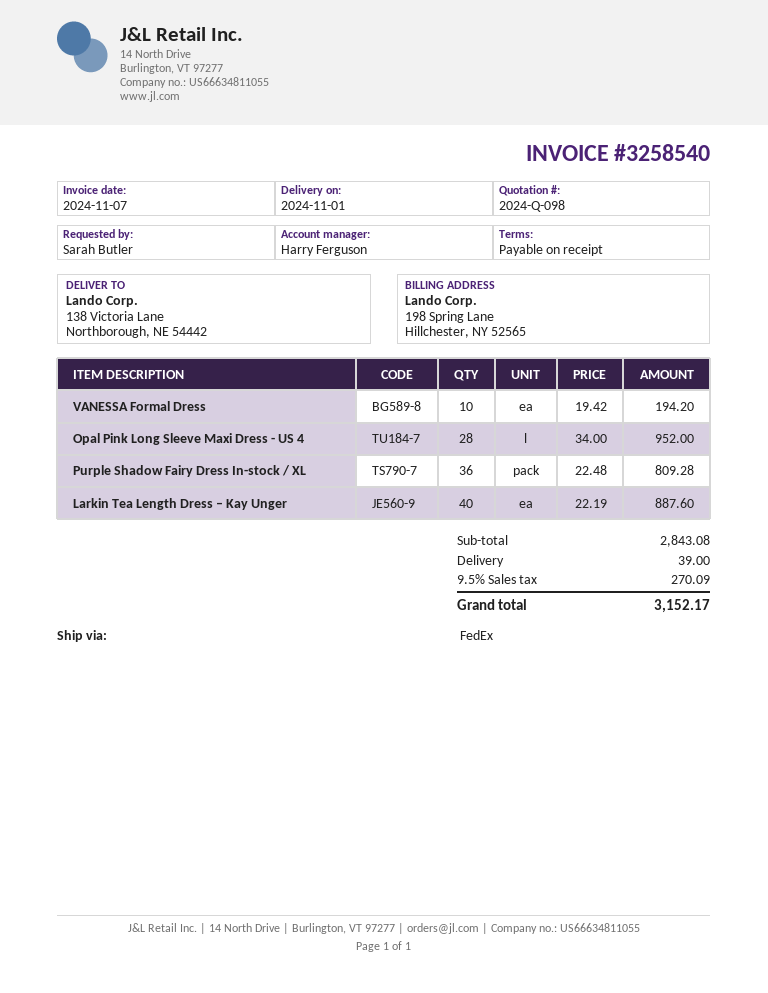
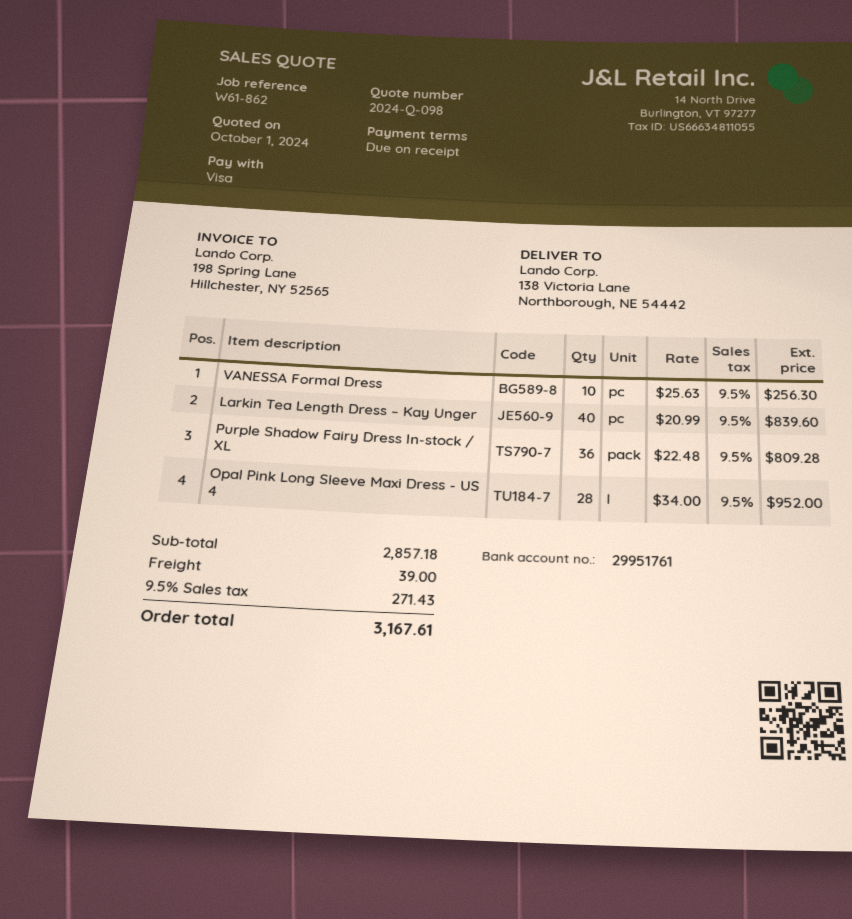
VANESSA Formal Dress: 10 x 19.42 = 194.20 -> 10 x 25.63 = 256.30
Larkin Tea Length Dress – Kay Unger: 40 x 22.19 = 887.60 -> 40 x 20.99 = 839.60
subtotal: 2843.08 -> 2857.18
tax: 9.5% = 270.09 -> 9.5% = 271.43
total: 3152.17 -> 3167.61

